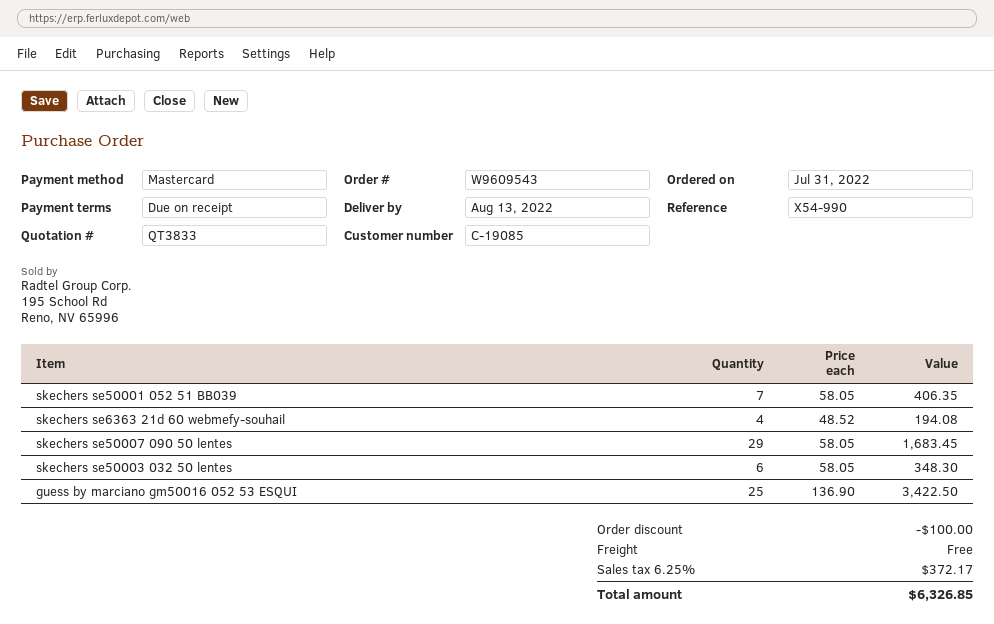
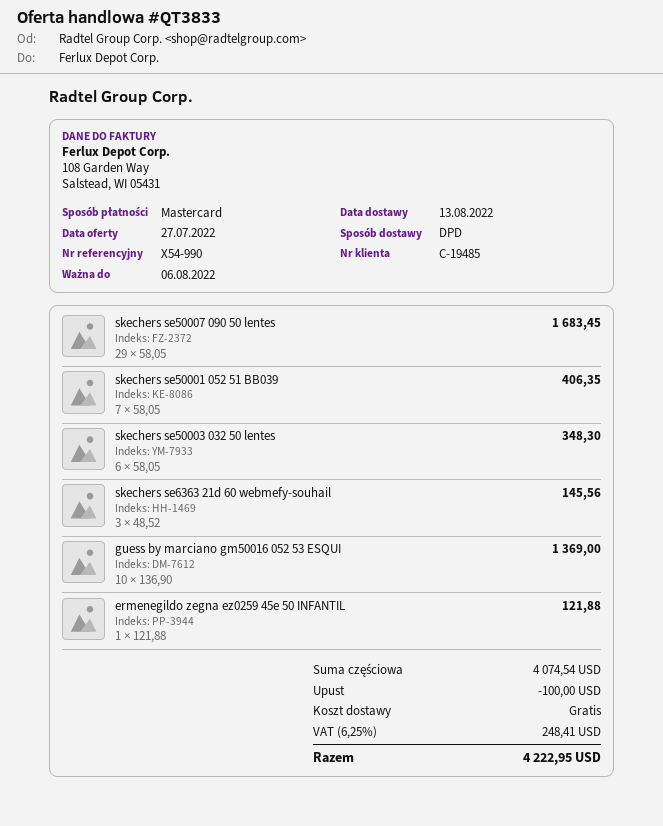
customer number: C-19085 -> C-19485
skechers se6363 21d 60 webmefy-souhail: 4 x 48.52 = 194.08 -> 3 x 48.52 = 145.56
guess by marciano gm50016 052 53 ESQUI: 25 x 136.90 = 3422.50 -> 10 x 136.90 = 1369.00
ermenegildo zegna ez0259 45e 50 INFANTIL: none -> 1 x 121.88 = 121.88
tax: 6.25% = 372.17 -> 6.25% = 248.41
total: 6326.85 -> 4222.95

